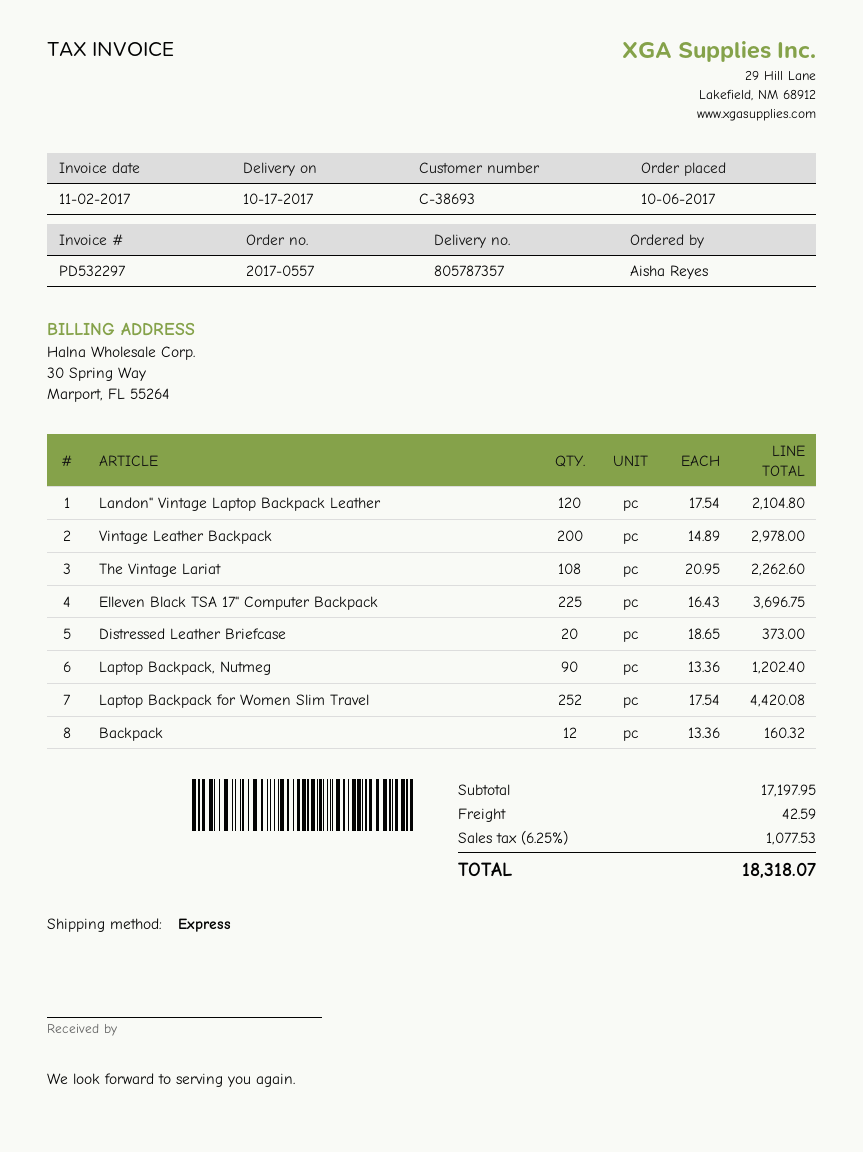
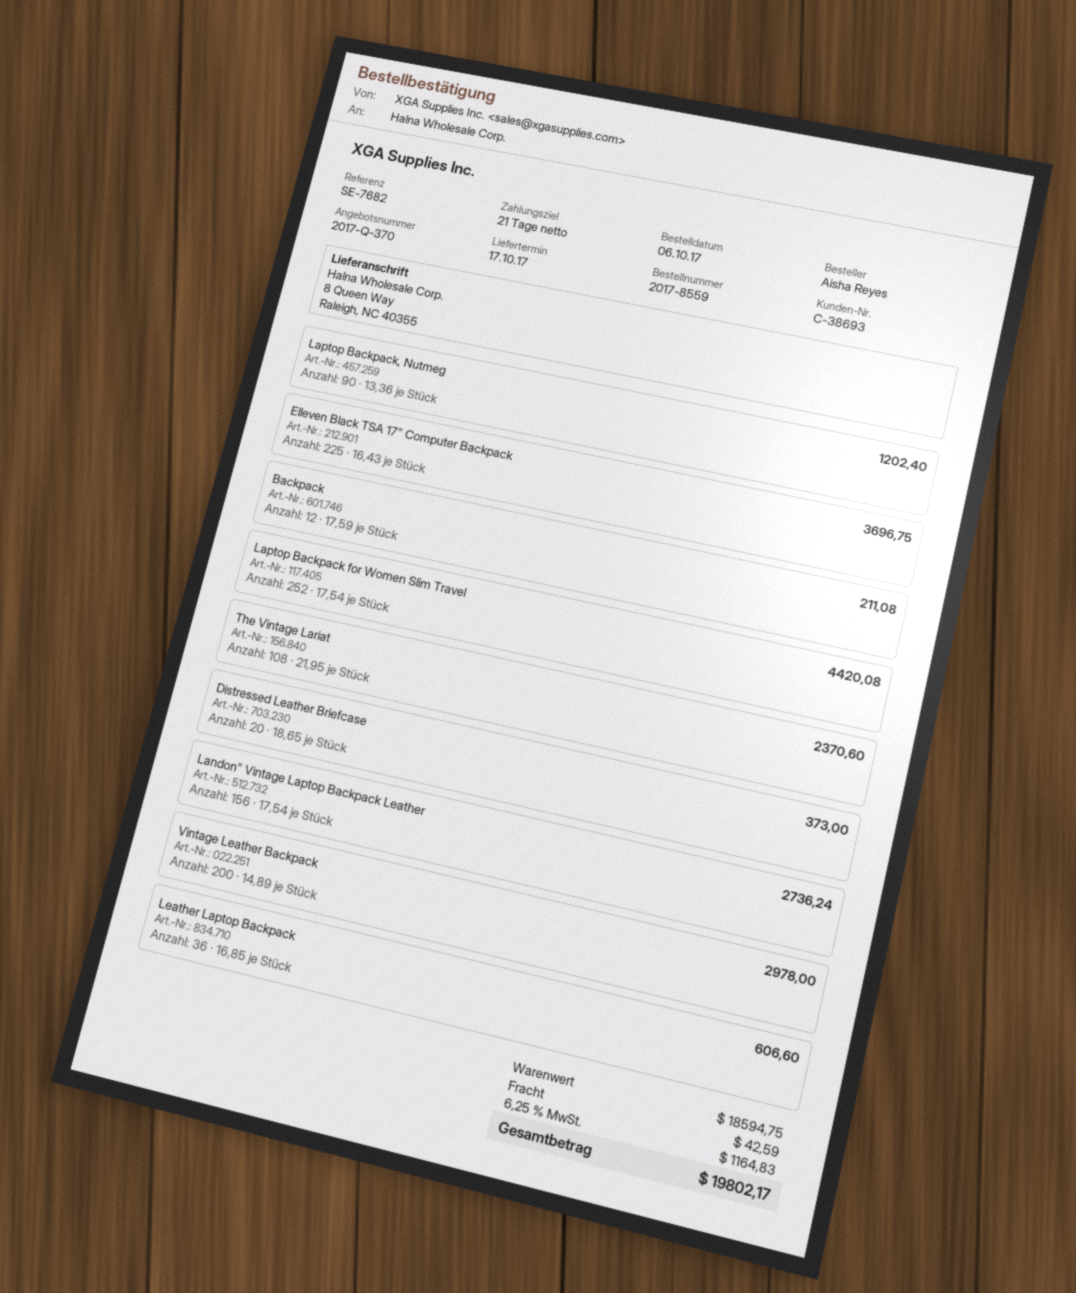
order number: 2017-0557 -> 2017-8559
Landon" Vintage Laptop Backpack Leather: 120 x 17.54 = 2104.80 -> 156 x 17.54 = 2736.24
The Vintage Lariat: 108 x 20.95 = 2262.60 -> 108 x 21.95 = 2370.60
Backpack: 12 x 13.36 = 160.32 -> 12 x 17.59 = 211.08
Leather Laptop Backpack: none -> 36 x 16.85 = 606.60
subtotal: 17197.95 -> 18594.75
tax: 6.25% = 1077.53 -> 6.25% = 1164.83
total: 18318.07 -> 19802.17

